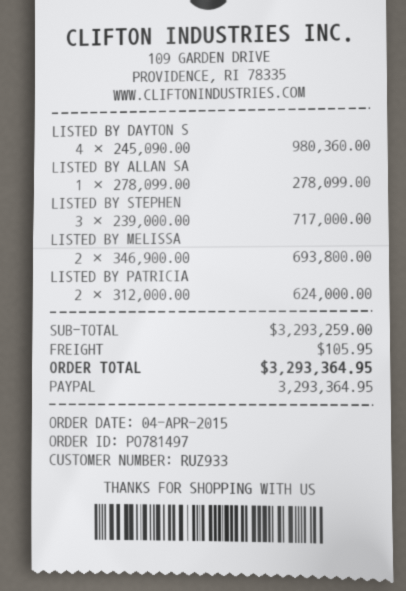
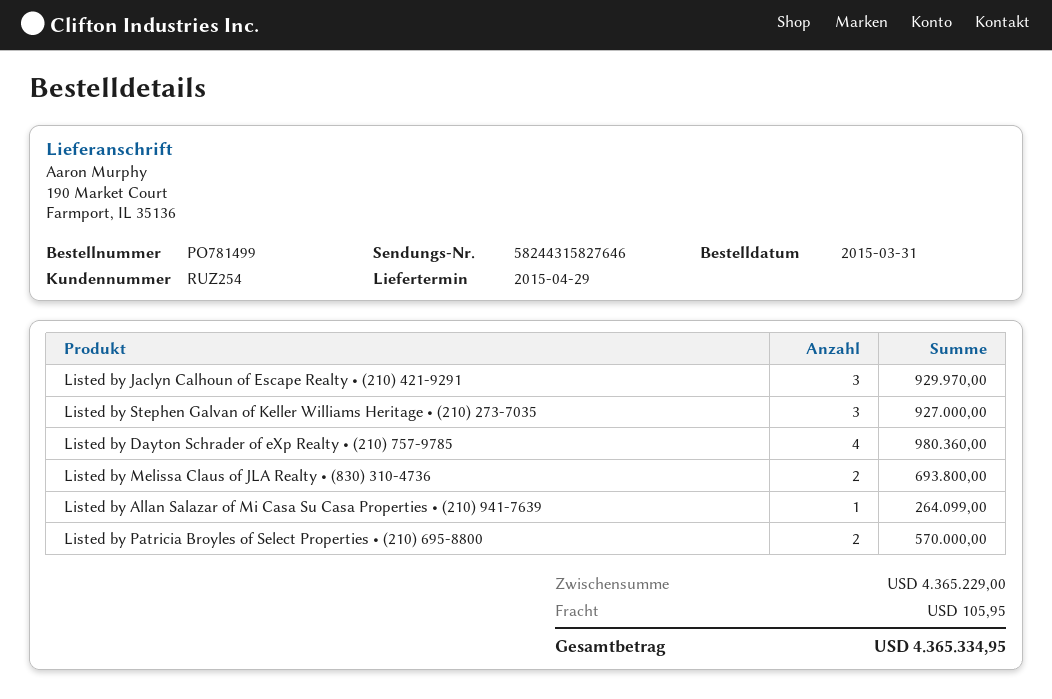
order number: PO781497 -> PO781499
order date: 2015-04-04 -> 2015-03-31
customer number: RUZ933 -> RUZ254
LISTED BY ALLAN SA: 1 for 278099.00 -> 1 for 264099.00
LISTED BY STEPHEN: 3 for 717000.00 -> 3 for 927000.00
LISTED BY PATRICIA: 2 for 624000.00 -> 2 for 570000.00
Listed by Jaclyn Calhoun of Escape Realty • (210) 421-9291: none -> 3 for 929970.00
subtotal: 3293259.00 -> 4365229.00
total: 3293364.95 -> 4365334.95

